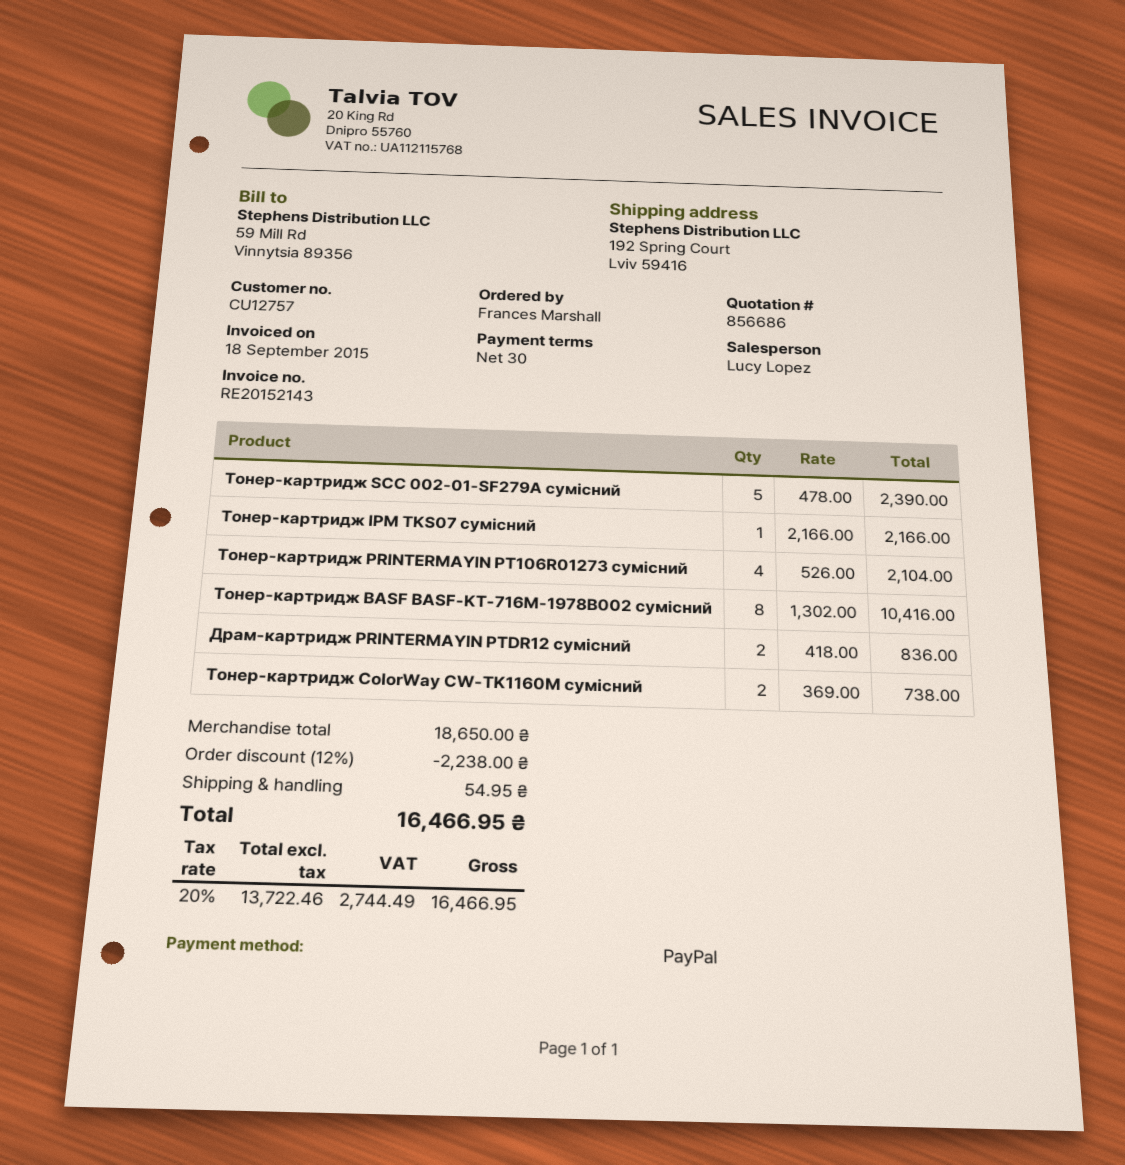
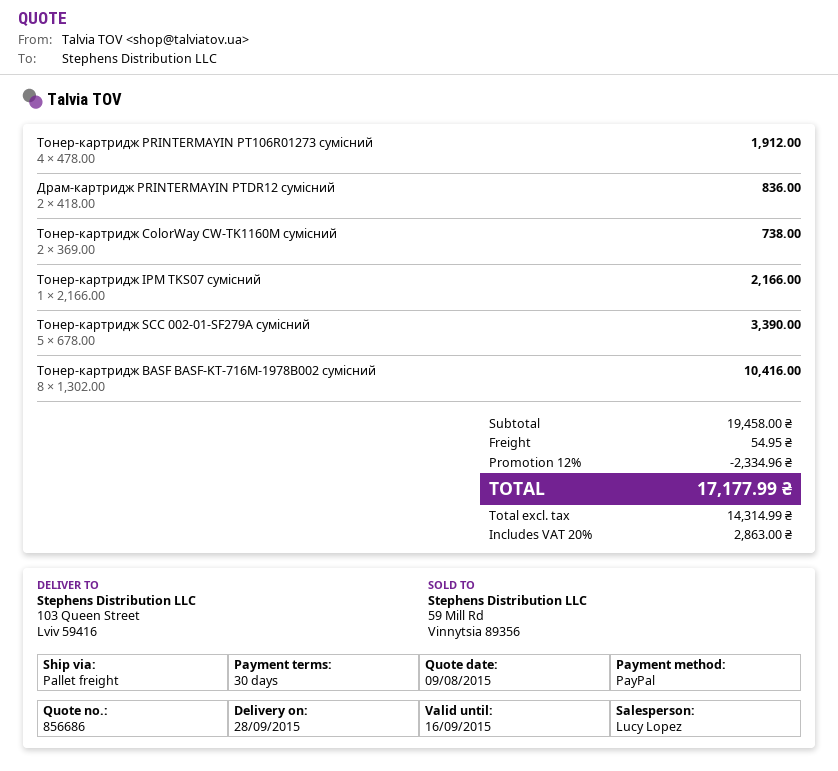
ship to: 192 Spring Court, Lviv 59416 -> 103 Queen Street, Lviv 59416
Тонер-картридж SCC 002-01-SF279A сумісний: 5 x 478.00 = 2390.00 -> 5 x 678.00 = 3390.00
Тонер-картридж PRINTERMAYIN PT106R01273 сумісний: 4 x 526.00 = 2104.00 -> 4 x 478.00 = 1912.00
subtotal: 18650.00 -> 19458.00
discount: 12% = 2238.00 -> 12% = 2334.96
net: 13722.46 -> 14314.99
tax: 20% = 2744.49 -> 20% = 2863.00
total: 16466.95 -> 17177.99

